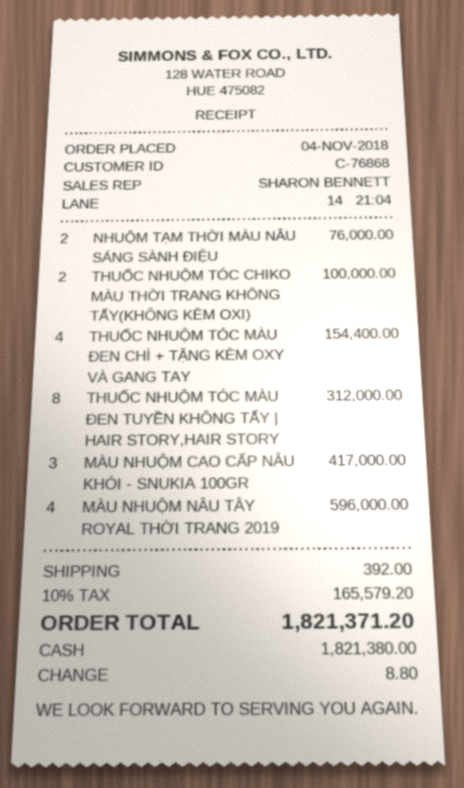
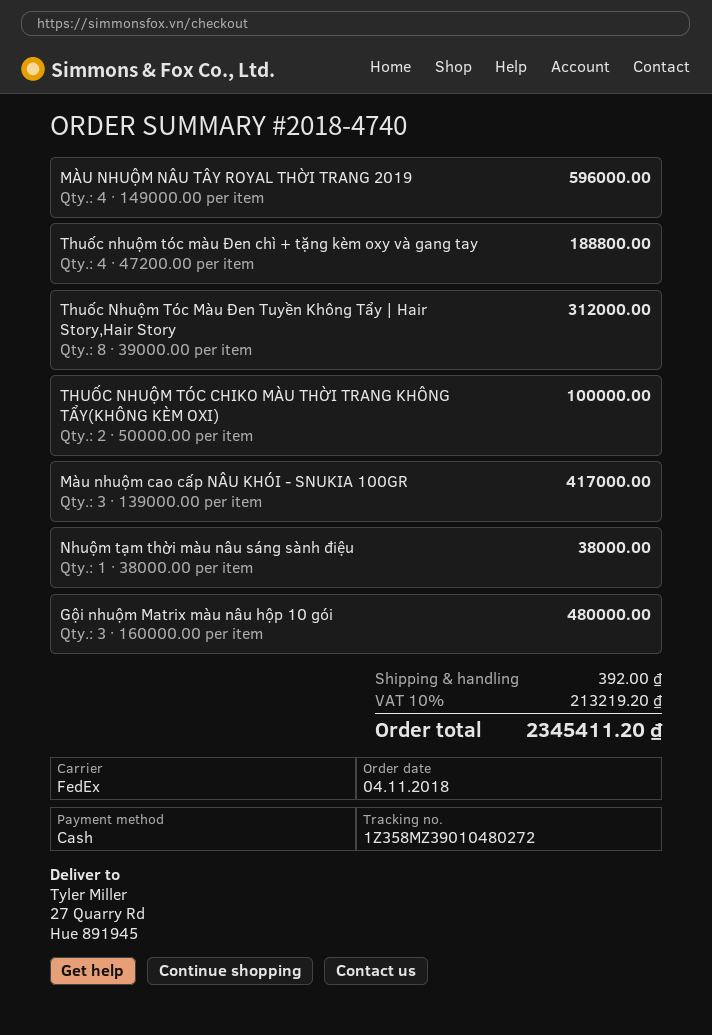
NHUỘM TẠM THỜI MÀU NÂU SÁNG SÀNH ĐIỆU: 2 for 76000.00 -> 1 for 38000.00
THUỐC NHUỘM TÓC MÀU ĐEN CHÌ + TẶNG KÈM OXY VÀ GANG TAY: 4 for 154400.00 -> 4 for 188800.00
Gội nhuộm Matrix màu nâu hộp 10 gói: none -> 3 for 480000.00
tax: 10% = 165579.20 -> 10% = 213219.20
total: 1821371.20 -> 2345411.20

